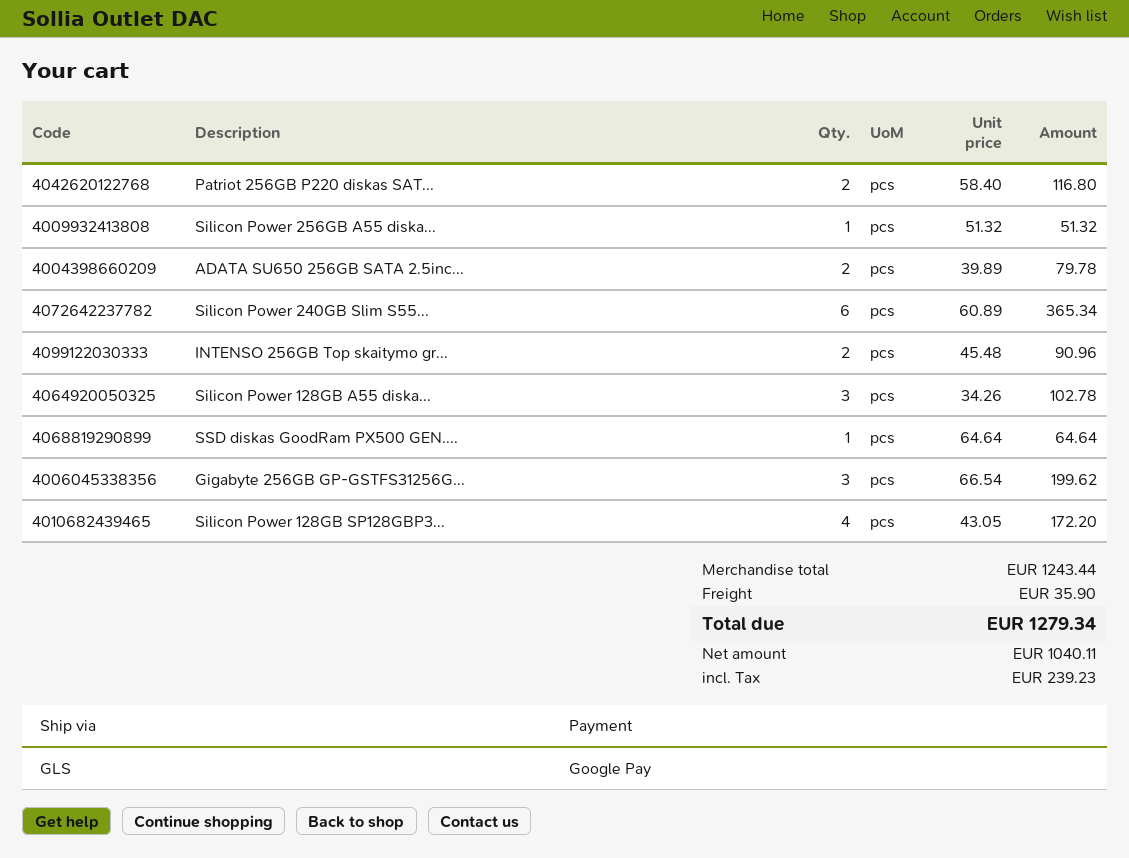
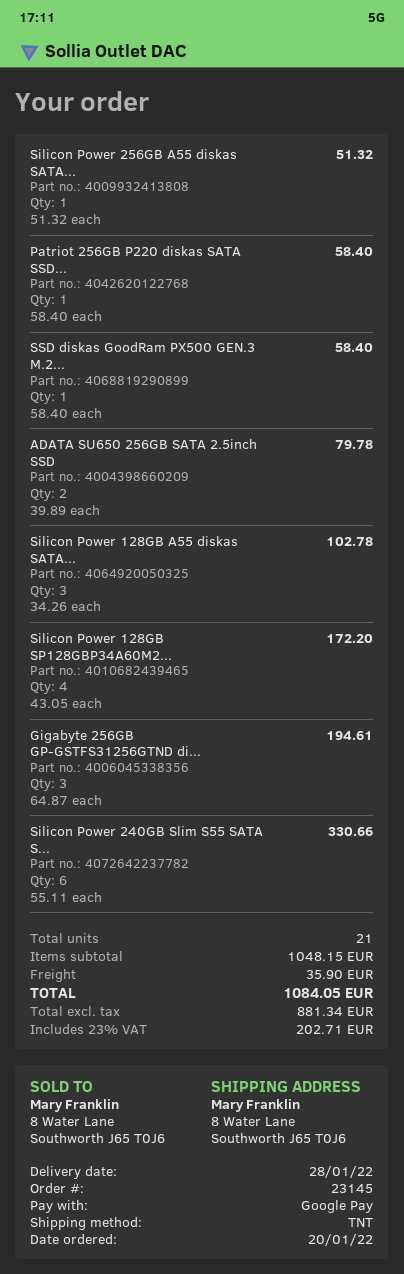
shipping method: GLS -> TNT
Patriot 256GB P220 diskas SAT...: 2 x 58.40 = 116.80 -> 1 x 58.40 = 58.40
Silicon Power 240GB Slim S55...: 6 x 60.89 = 365.34 -> 6 x 55.11 = 330.66
INTENSO 256GB Top skaitymo gr...: 2 x 45.48 = 90.96 -> none
SSD diskas GoodRam PX500 GEN....: 1 x 64.64 = 64.64 -> 1 x 58.40 = 58.40
Gigabyte 256GB GP-GSTFS31256G...: 3 x 66.54 = 199.62 -> 3 x 64.87 = 194.61
subtotal: 1243.44 -> 1048.15
net: 1040.11 -> 881.34
tax: 239.23 -> 202.71
total: 1279.34 -> 1084.05

